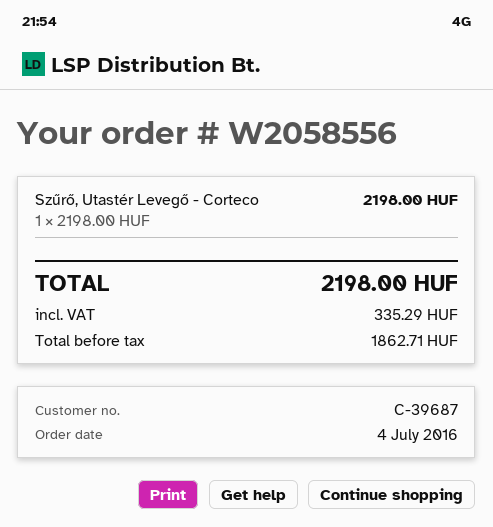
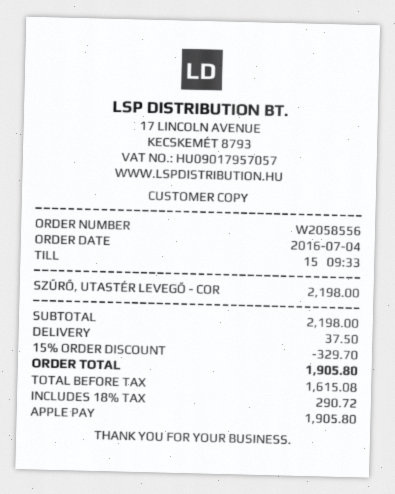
discount: none -> 15% = 329.70
shipping: none -> 37.50
net: 1862.71 -> 1615.08
tax: 335.29 -> 290.72
total: 2198.00 -> 1905.80

